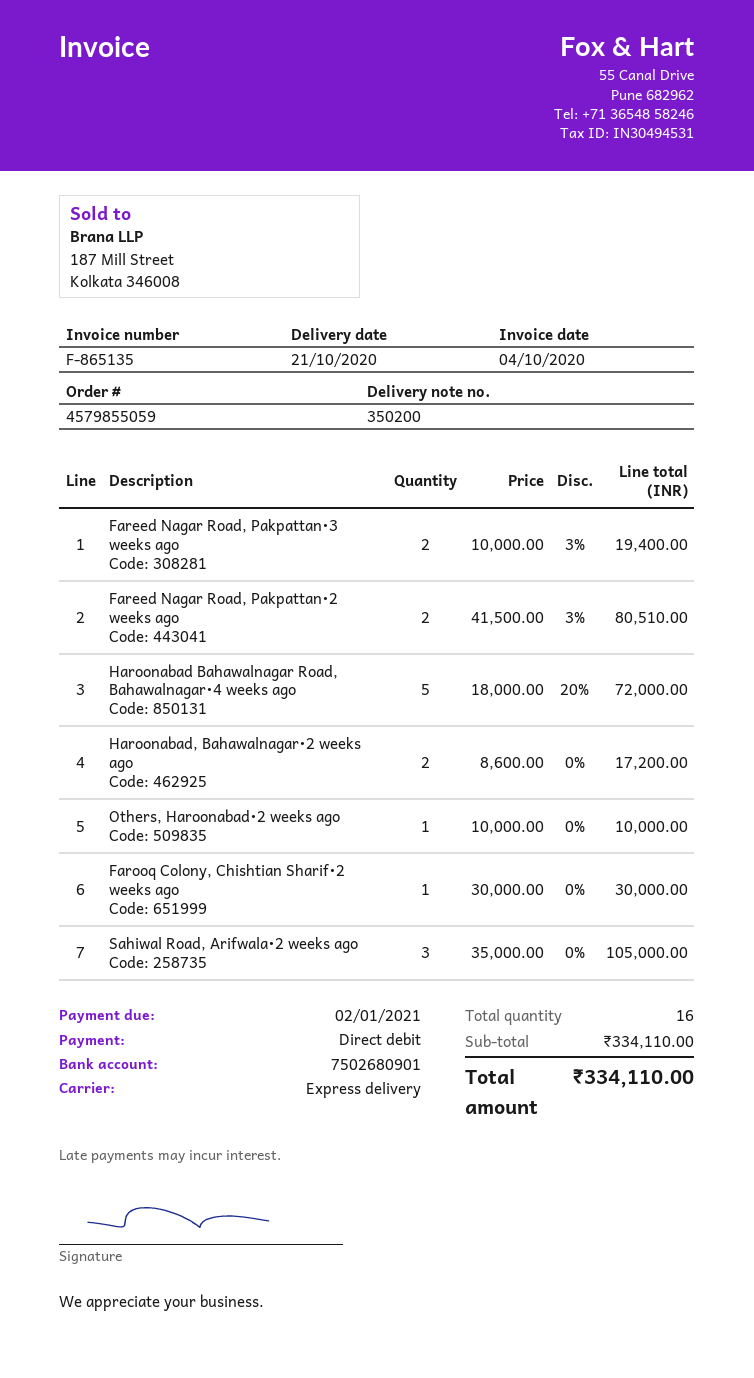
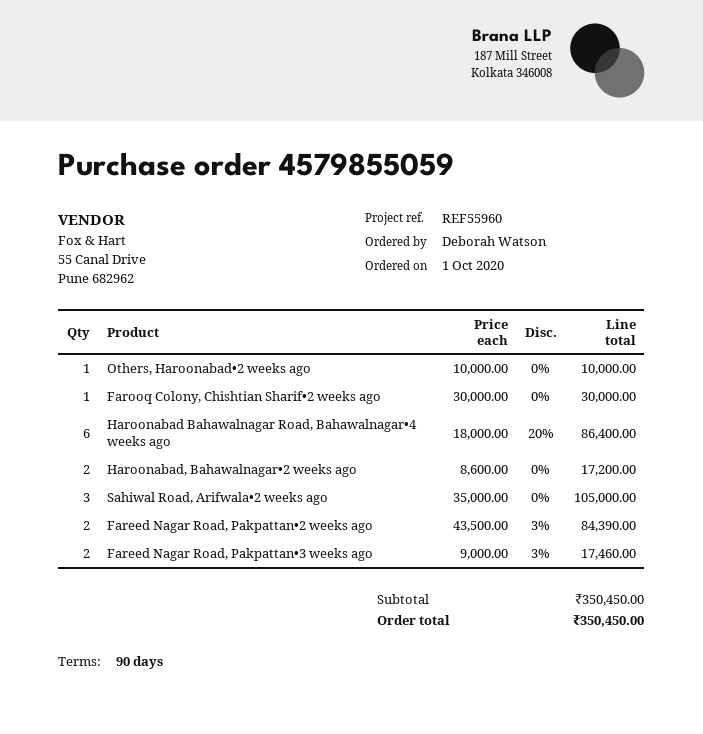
Fareed Nagar Road, Pakpattan•3 weeks ago: 2 x 10000.00 - 3% = 19400.00 -> 2 x 9000.00 - 3% = 17460.00
Fareed Nagar Road, Pakpattan•2 weeks ago: 2 x 41500.00 - 3% = 80510.00 -> 2 x 43500.00 - 3% = 84390.00
Haroonabad Bahawalnagar Road, Bahawalnagar•4 weeks ago: 5 x 18000.00 - 20% = 72000.00 -> 6 x 18000.00 - 20% = 86400.00
subtotal: 334110.00 -> 350450.00
total: 334110.00 -> 350450.00

